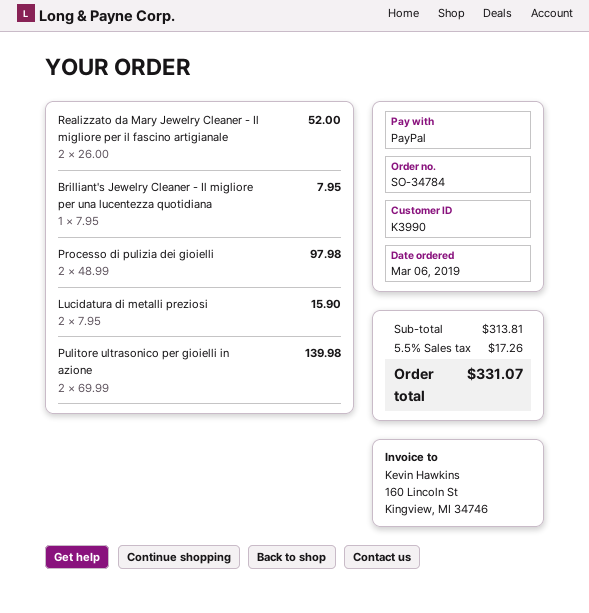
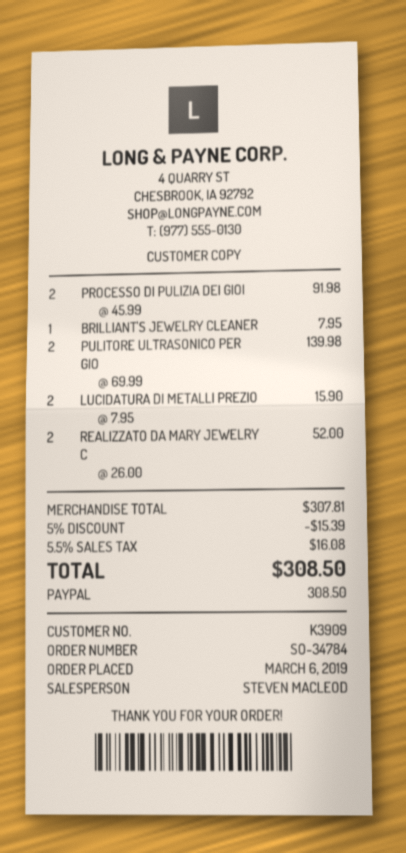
customer number: K3990 -> K3909
Processo di pulizia dei gioielli: 2 x 48.99 = 97.98 -> 2 x 45.99 = 91.98
subtotal: 313.81 -> 307.81
discount: none -> 5% = 15.39
tax: 5.5% = 17.26 -> 5.5% = 16.08
total: 331.07 -> 308.50

